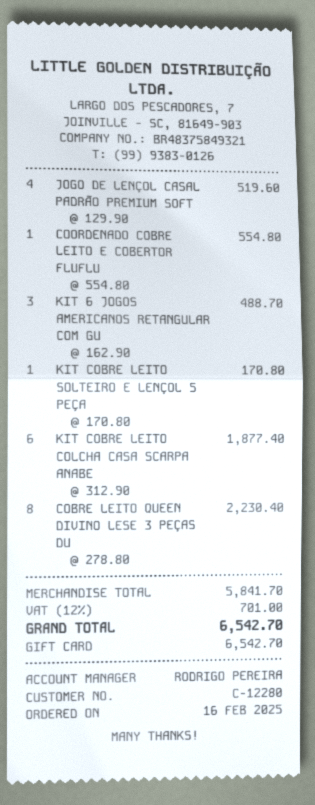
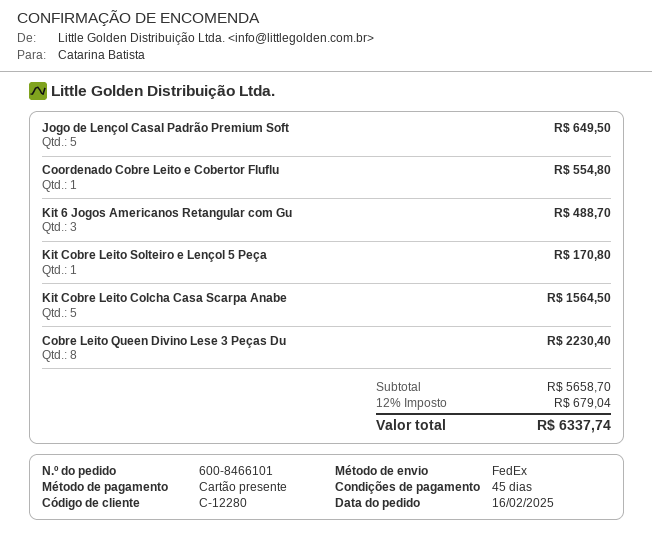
JOGO DE LENÇOL CASAL PADRÃO PREMIUM SOFT: 4 for 519.60 -> 5 for 649.50
KIT COBRE LEITO COLCHA CASA SCARPA ANABE: 6 for 1877.40 -> 5 for 1564.50
subtotal: 5841.70 -> 5658.70
tax: 12% = 701.00 -> 12% = 679.04
total: 6542.70 -> 6337.74

